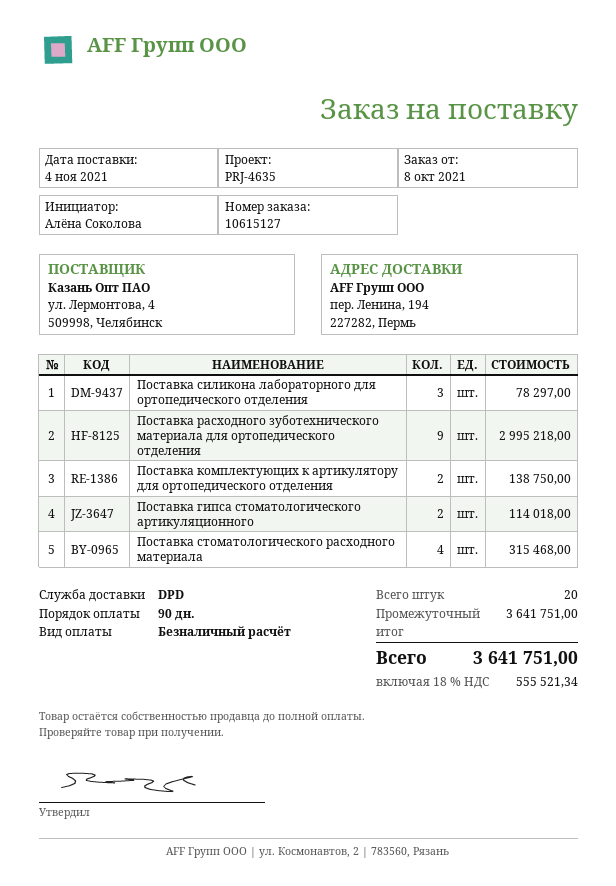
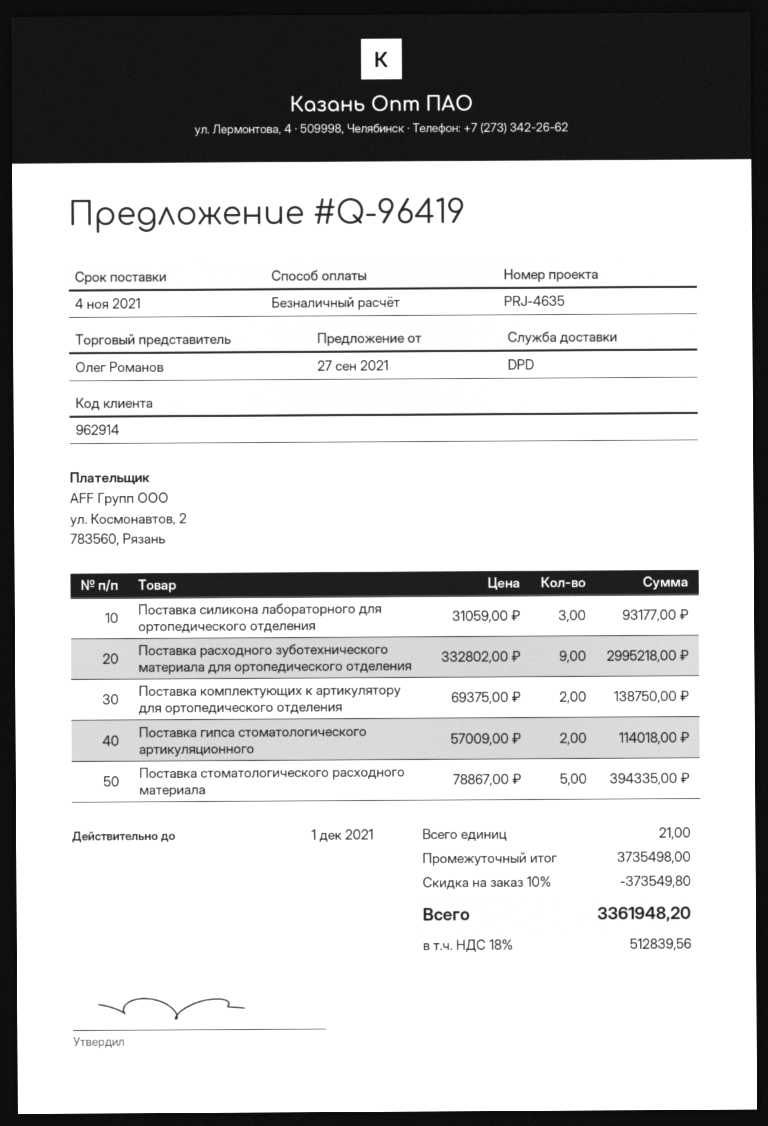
Поставка силикона лабораторного для ортопедического отделения: 3 for 78297.00 -> 3 for 93177.00
Поставка стоматологического расходного материала: 4 for 315468.00 -> 5 for 394335.00
total quantity: 20 -> 21
subtotal: 3641751.00 -> 3735498.00
discount: none -> 10% = 373549.80
tax: 18% = 555521.34 -> 18% = 512839.56
total: 3641751.00 -> 3361948.20

